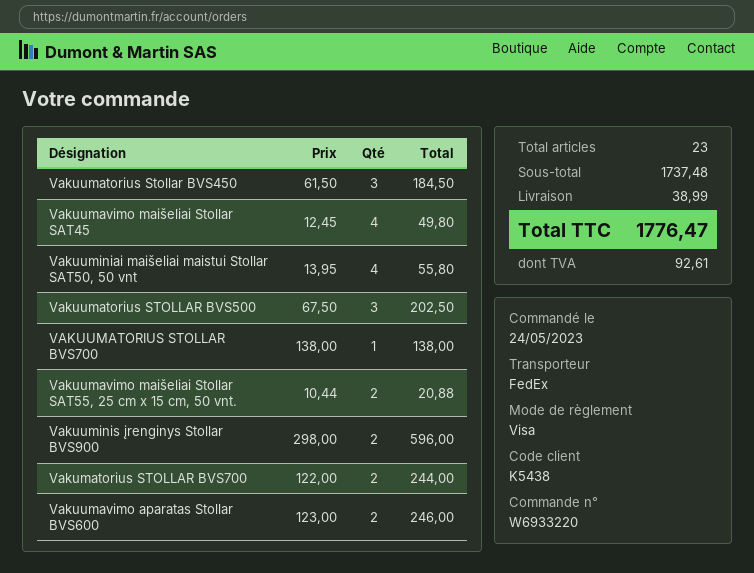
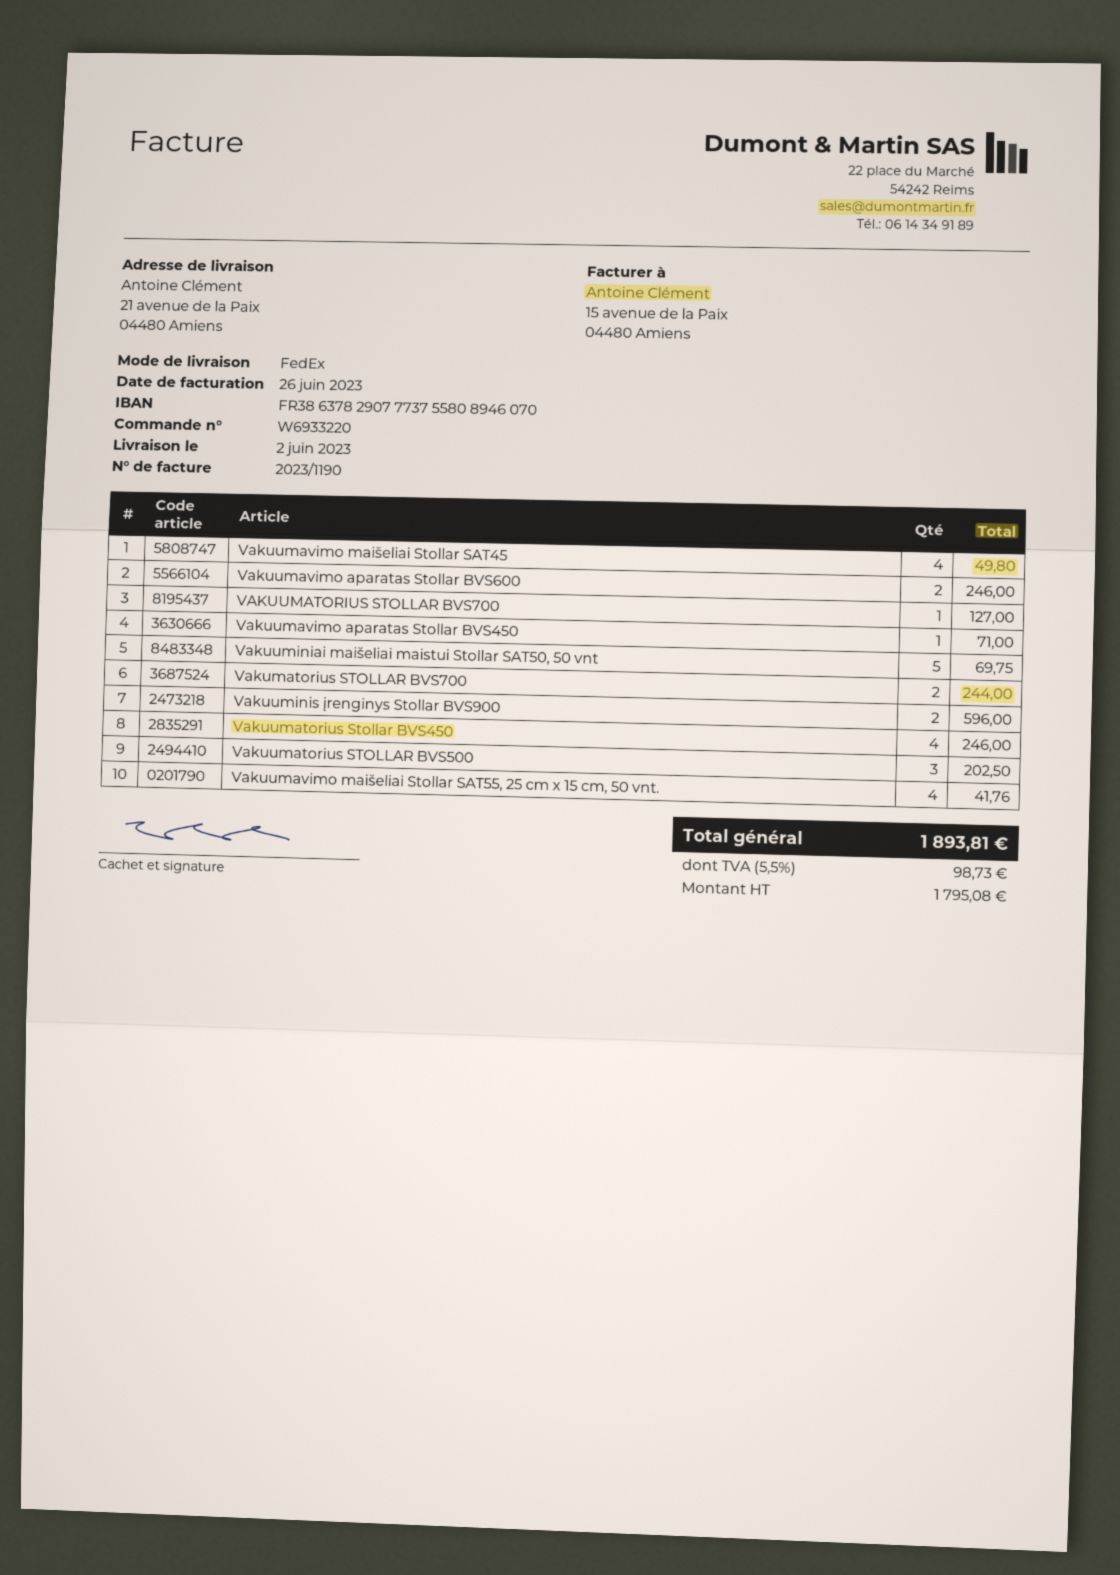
Vakuumatorius Stollar BVS450: 3 for 184.50 -> 4 for 246.00
Vakuuminiai maišeliai maistui Stollar SAT50, 50 vnt: 4 for 55.80 -> 5 for 69.75
VAKUUMATORIUS STOLLAR BVS700: 1 for 138.00 -> 1 for 127.00
Vakuumavimo maišeliai Stollar SAT55, 25 cm x 15 cm, 50 vnt.: 2 for 20.88 -> 4 for 41.76
Vakuumavimo aparatas Stollar BVS450: none -> 1 for 71.00
shipping: 38.99 -> none
tax: 92.61 -> 98.73
total: 1776.47 -> 1893.81

